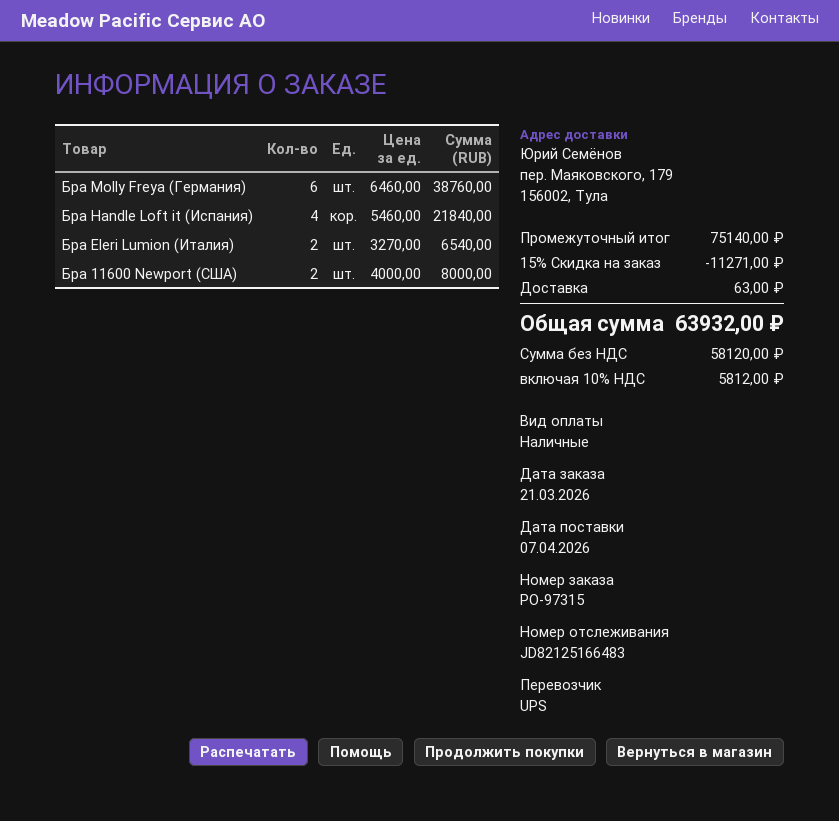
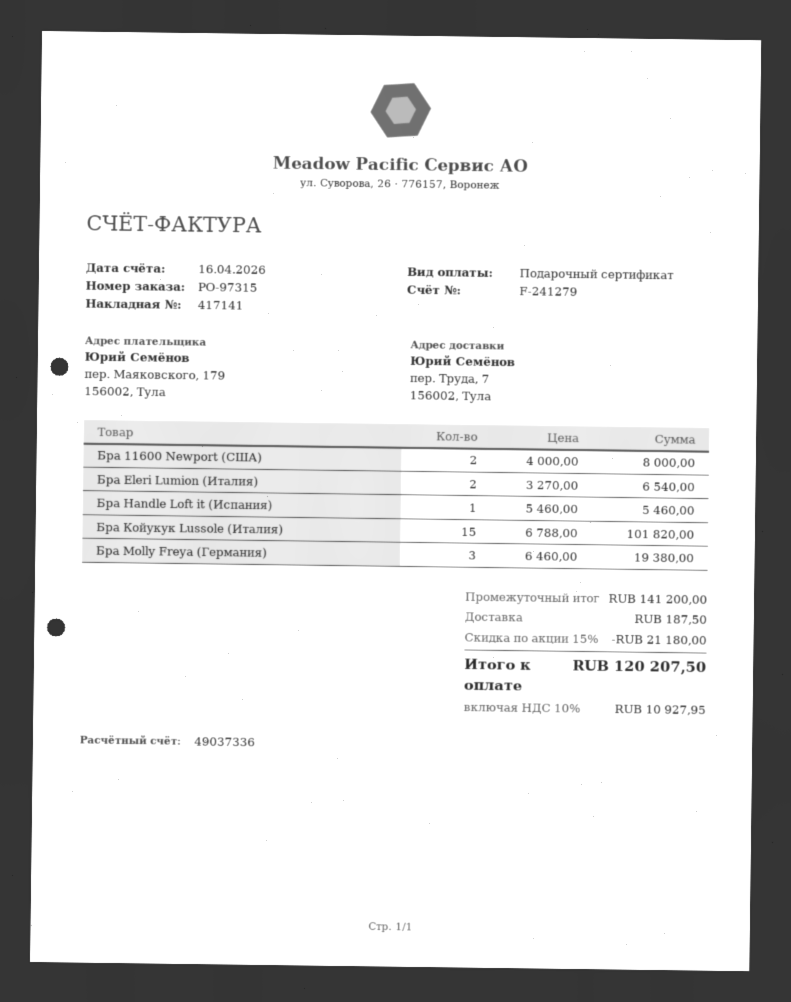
payment method: cash -> gift card
ship to: пер. Маяковского, 179, 156002, Тула -> пер. Труда, 7, 156002, Тула
Бра Molly Freya (Германия): 6 x 6460.00 = 38760.00 -> 3 x 6460.00 = 19380.00
Бра Handle Loft it (Испания): 4 x 5460.00 = 21840.00 -> 1 x 5460.00 = 5460.00
Бра Койукук Lussole (Италия): none -> 15 x 6788.00 = 101820.00
subtotal: 75140.00 -> 141200.00
discount: 15% = 11271.00 -> 15% = 21180.00
shipping: 63.00 -> 187.50
tax: 10% = 5812.00 -> 10% = 10927.95
total: 63932.00 -> 120207.50

